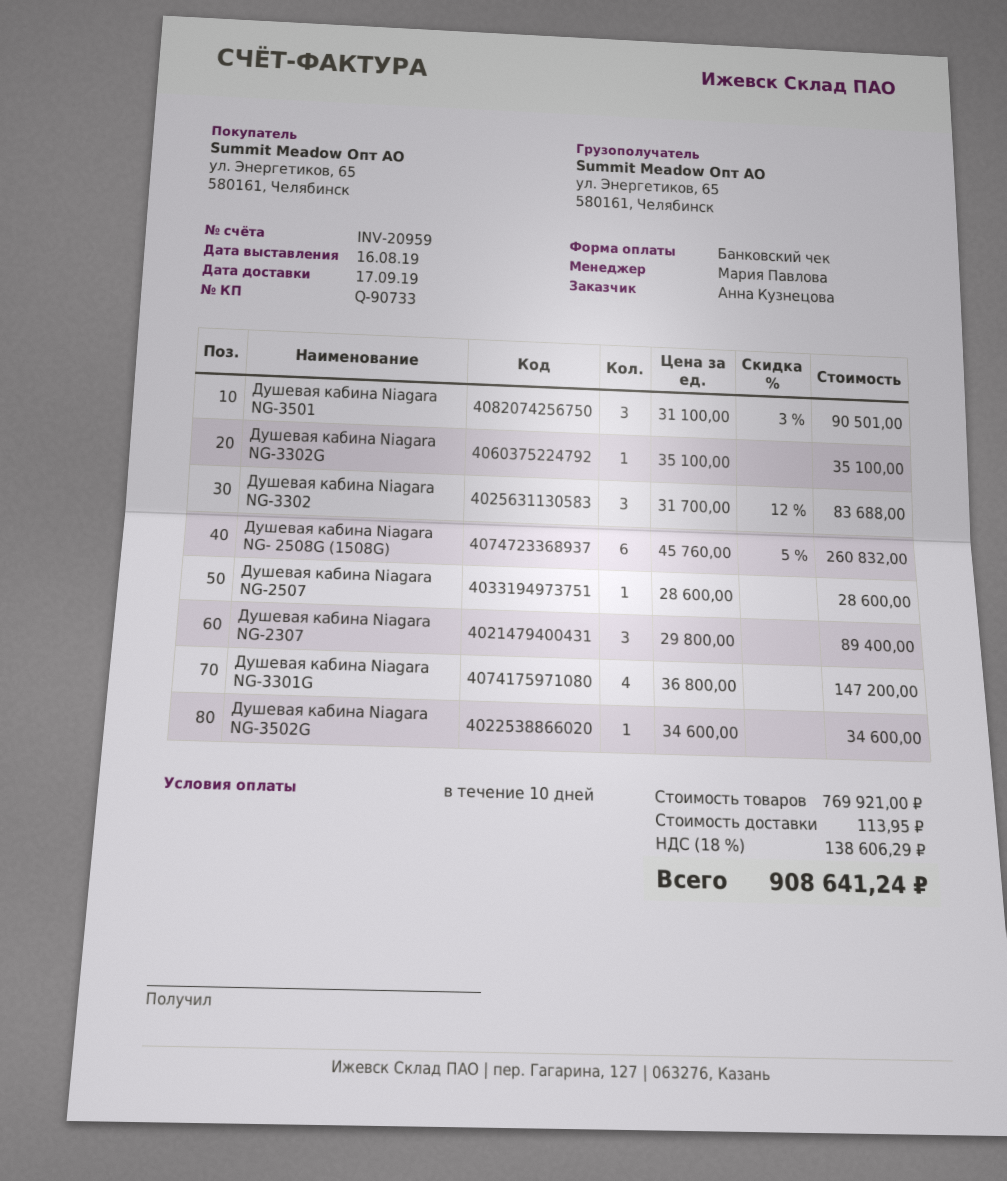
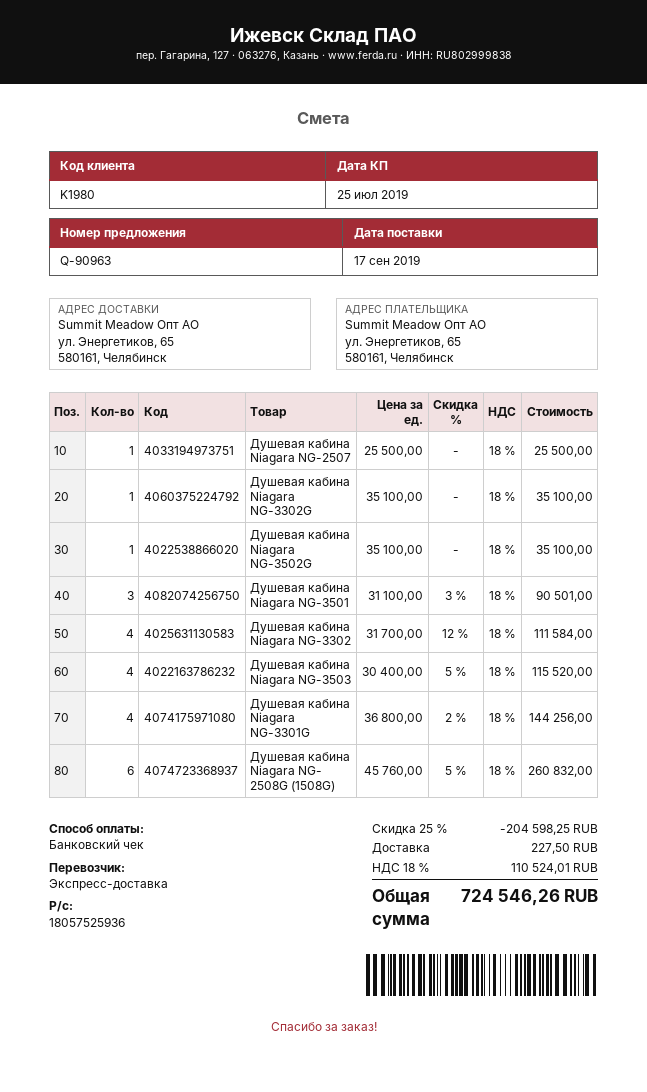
quote number: Q-90733 -> Q-90963
Душевая кабина Niagara NG-3302: 3 x 31700.00 - 12% = 83688.00 -> 4 x 31700.00 - 12% = 111584.00
Душевая кабина Niagara NG-2507: 1 x 28600.00 = 28600.00 -> 1 x 25500.00 = 25500.00
Душевая кабина Niagara NG-2307: 3 x 29800.00 = 89400.00 -> none
Душевая кабина Niagara NG-3301G: 4 x 36800.00 = 147200.00 -> 4 x 36800.00 - 2% = 144256.00
Душевая кабина Niagara NG-3502G: 1 x 34600.00 = 34600.00 -> 1 x 35100.00 = 35100.00
Душевая кабина Niagara NG-3503: none -> 4 x 30400.00 - 5% = 115520.00
discount: none -> 25% = 204598.25
shipping: 113.95 -> 227.50
tax: 18% = 138606.29 -> 18% = 110524.01
total: 908641.24 -> 724546.26

